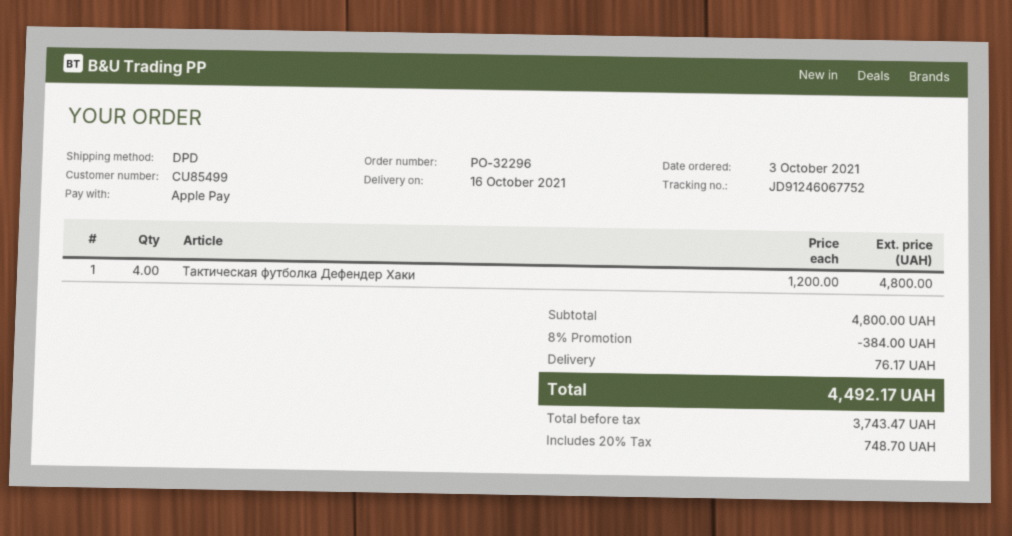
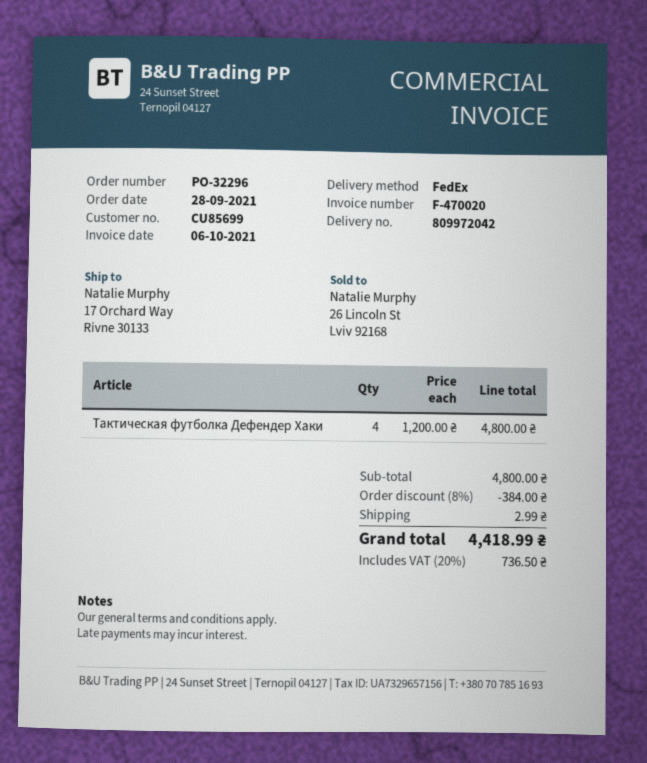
order date: 2021-10-03 -> 2021-09-28
customer number: CU85499 -> CU85699
shipping method: DPD -> FedEx
shipping: 76.17 -> 2.99
tax: 20% = 748.70 -> 20% = 736.50
total: 4492.17 -> 4418.99

